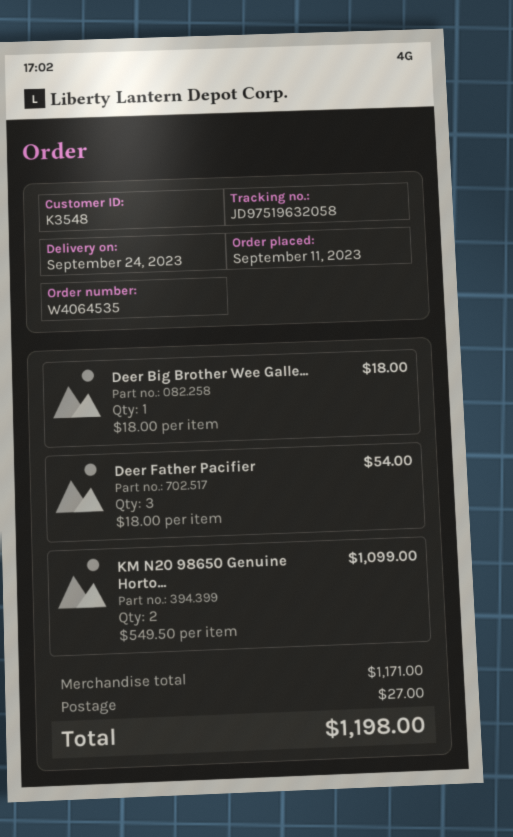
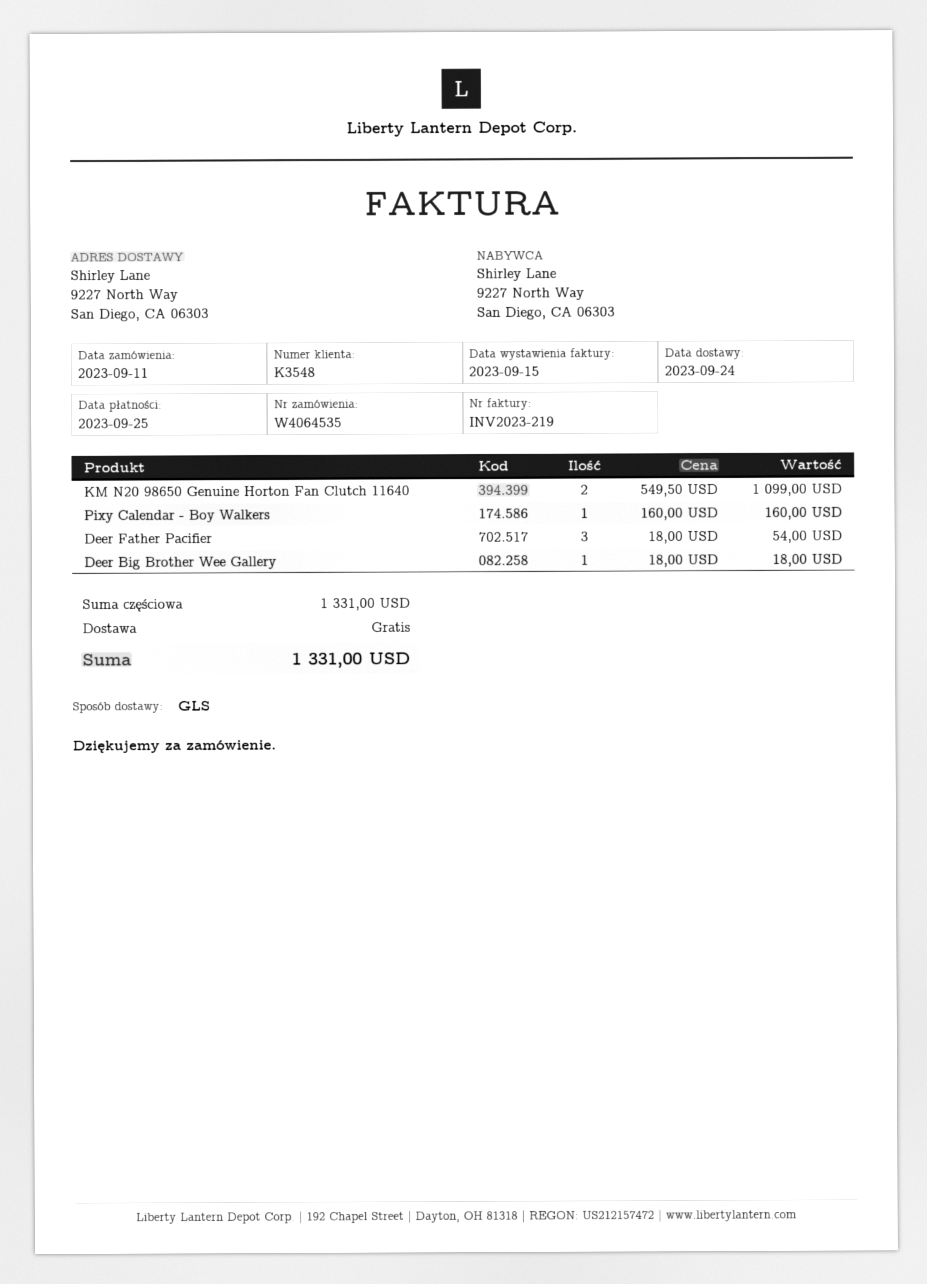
Pixy Calendar - Boy Walkers: none -> 1 x 160.00 = 160.00
subtotal: 1171.00 -> 1331.00
shipping: 27.00 -> 0.00
total: 1198.00 -> 1331.00

